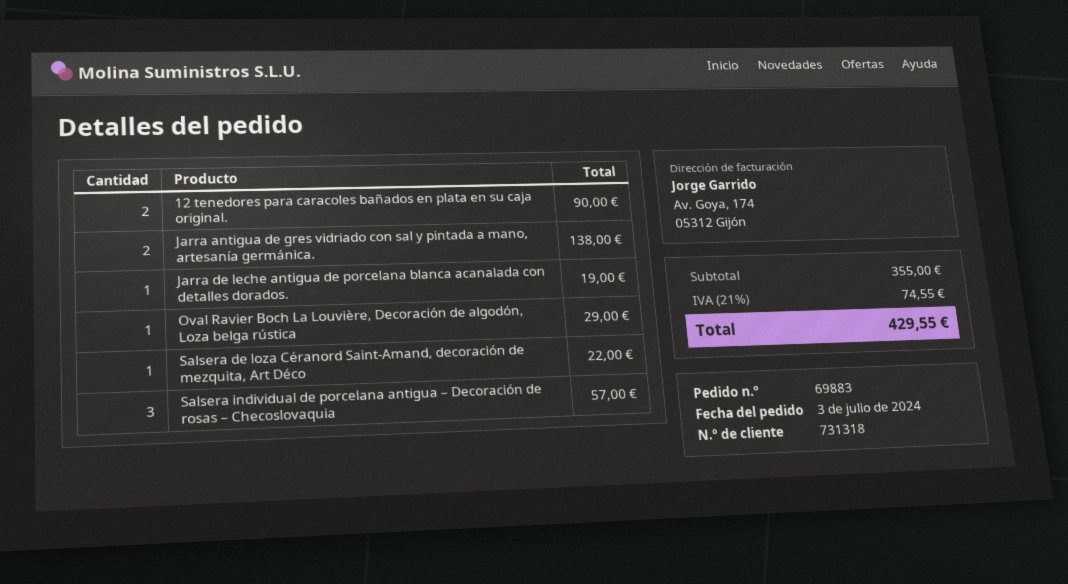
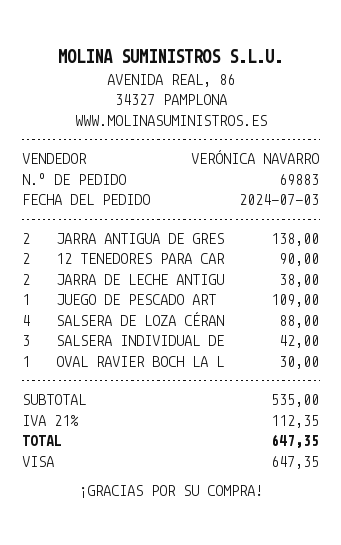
Jarra de leche antigua de porcelana blanca acanalada con detalles dorados.: 1 for 19.00 -> 2 for 38.00
Oval Ravier Boch La Louvière, Decoración de algodón, Loza belga rústica: 1 for 29.00 -> 1 for 30.00
Salsera de loza Céranord Saint-Amand, decoración de mezquita, Art Déco: 1 for 22.00 -> 4 for 88.00
Salsera individual de porcelana antigua – Decoración de rosas – Checoslovaquia: 3 for 57.00 -> 3 for 42.00
JUEGO DE PESCADO ART: none -> 1 for 109.00
subtotal: 355.00 -> 535.00
tax: 21% = 74.55 -> 21% = 112.35
total: 429.55 -> 647.35

